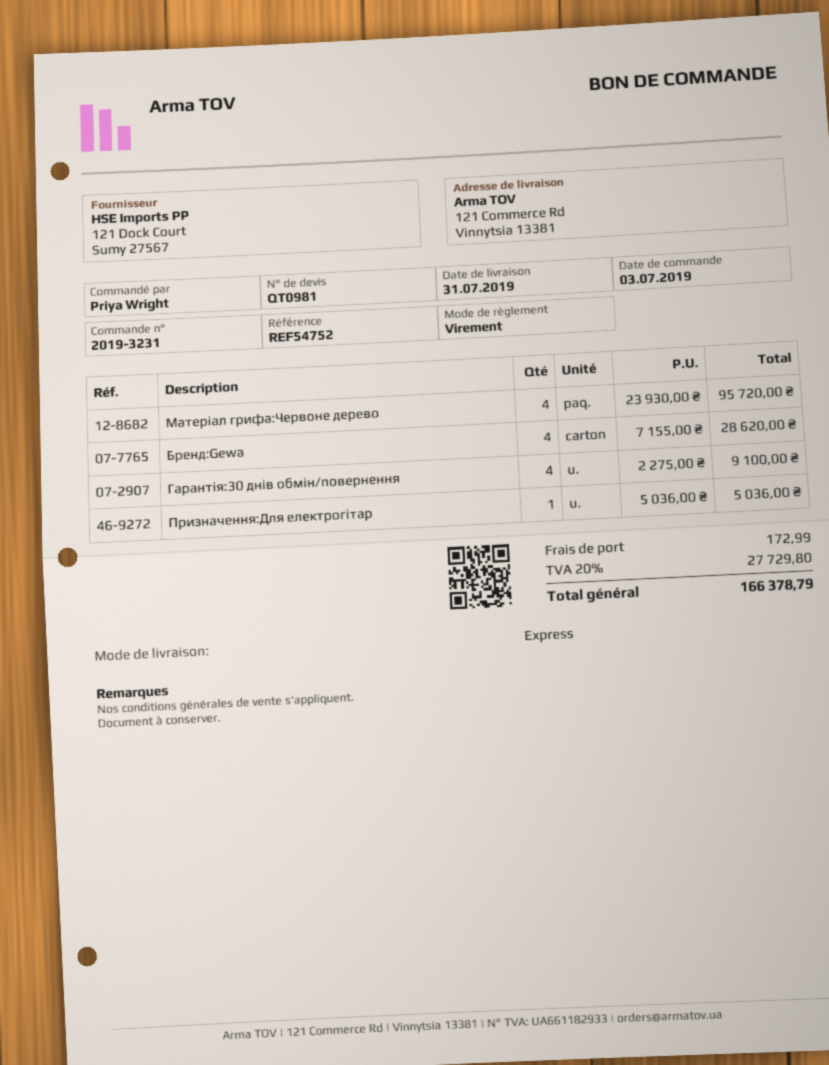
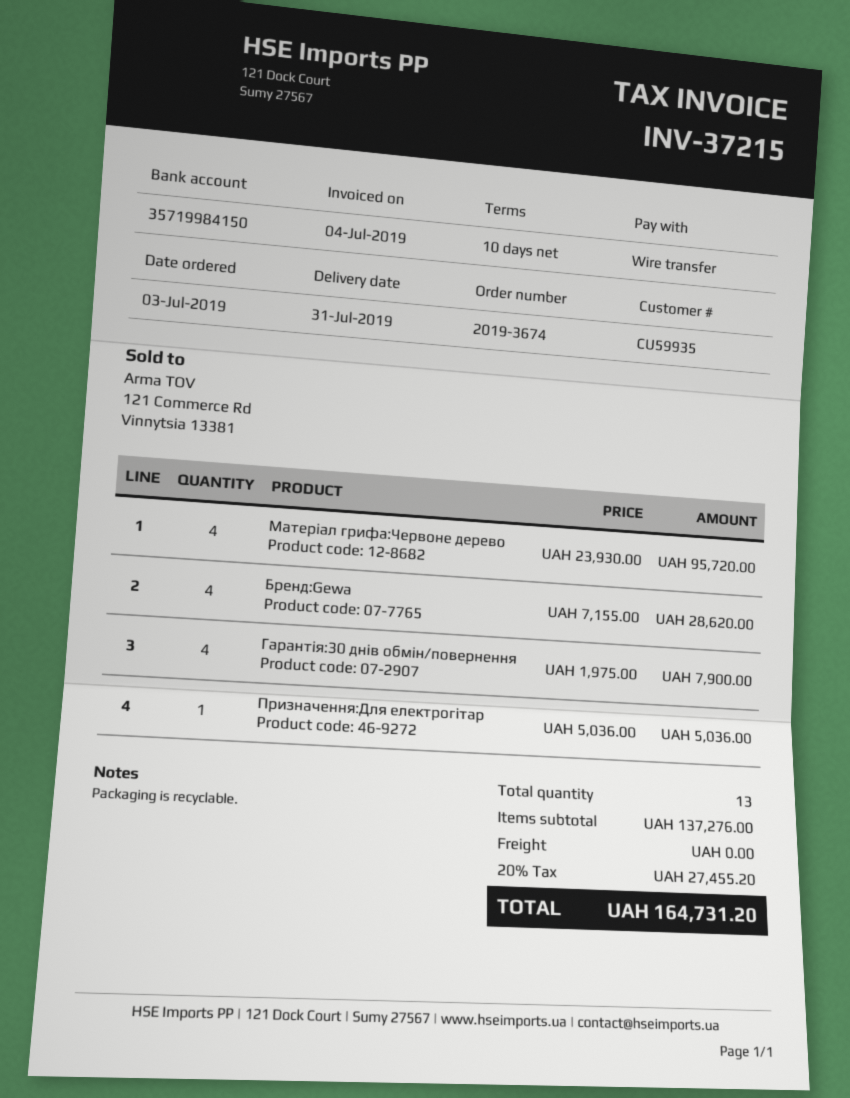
order number: 2019-3231 -> 2019-3674
Гарантія:30 днів обмін/повернення: 4 x 2275.00 = 9100.00 -> 4 x 1975.00 = 7900.00
shipping: 172.99 -> 0.00
tax: 20% = 27729.80 -> 20% = 27455.20
total: 166378.79 -> 164731.20

